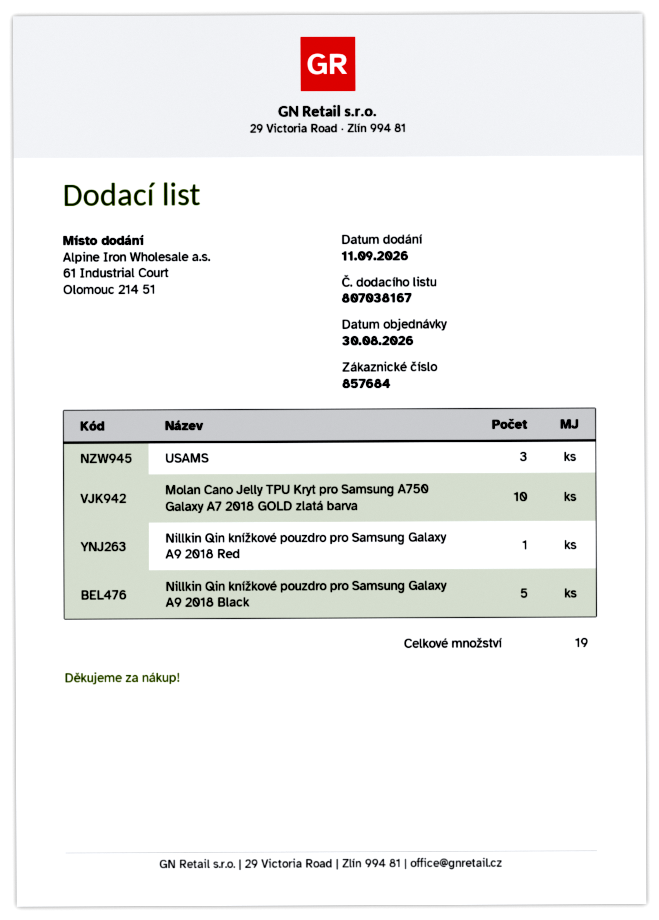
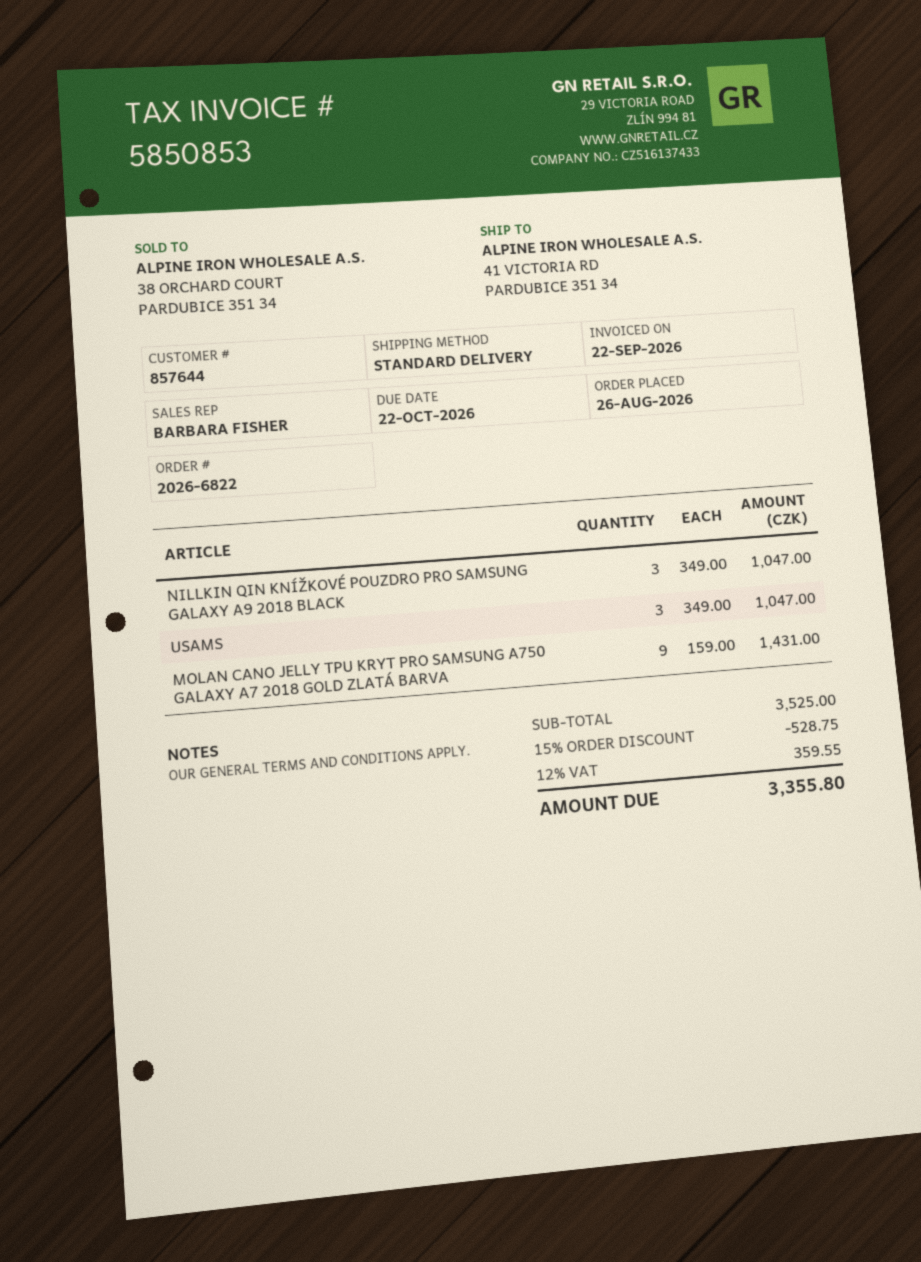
order date: 2026-08-30 -> 2026-08-26
customer number: 857684 -> 857644
ship to: 61 Industrial Court, Olomouc 214 51 -> 41 VICTORIA RD, PARDUBICE 351 34
Molan Cano Jelly TPU Kryt pro Samsung A750 Galaxy A7 2018 GOLD zlatá barva: 10 -> 9
Nillkin Qin knížkové pouzdro pro Samsung Galaxy A9 2018 Red: 1 -> none
Nillkin Qin knížkové pouzdro pro Samsung Galaxy A9 2018 Black: 5 -> 3

